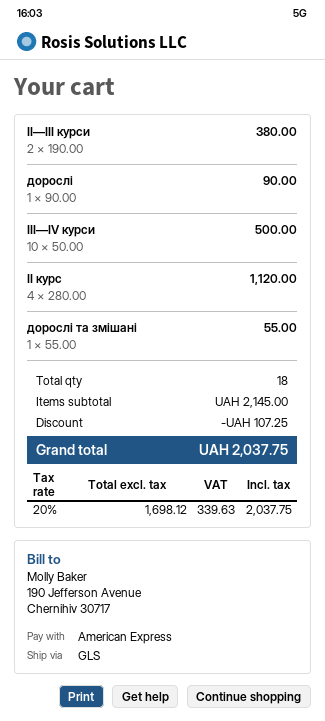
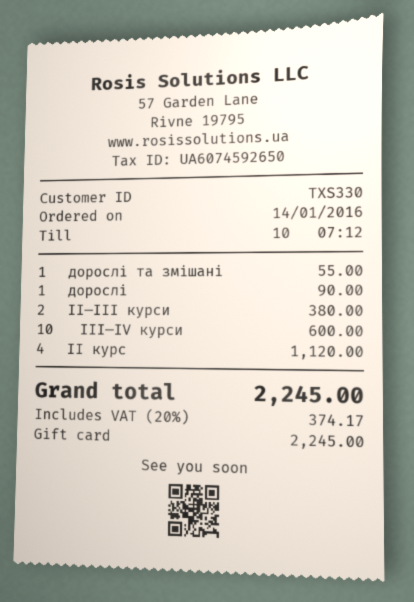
payment method: American Express -> gift card
III—IV курси: 10 for 500.00 -> 10 for 600.00
discount: 107.25 -> none
tax: 20% = 339.63 -> 20% = 374.17
total: 2037.75 -> 2245.00

